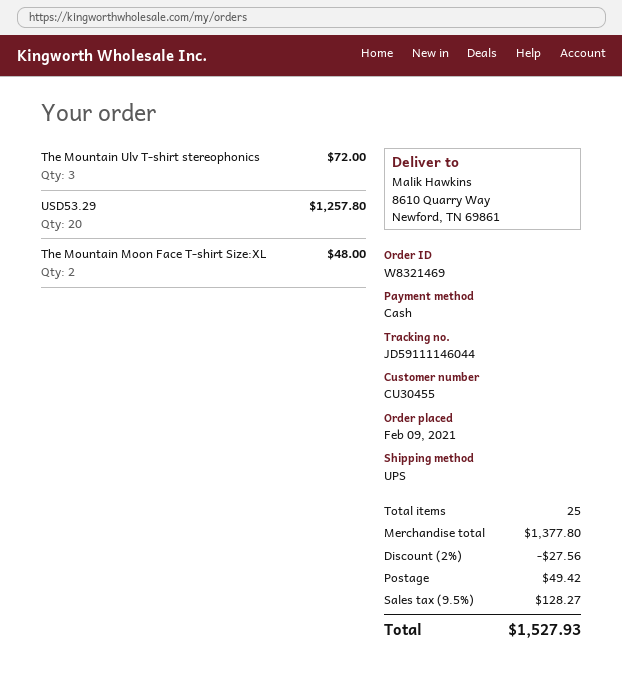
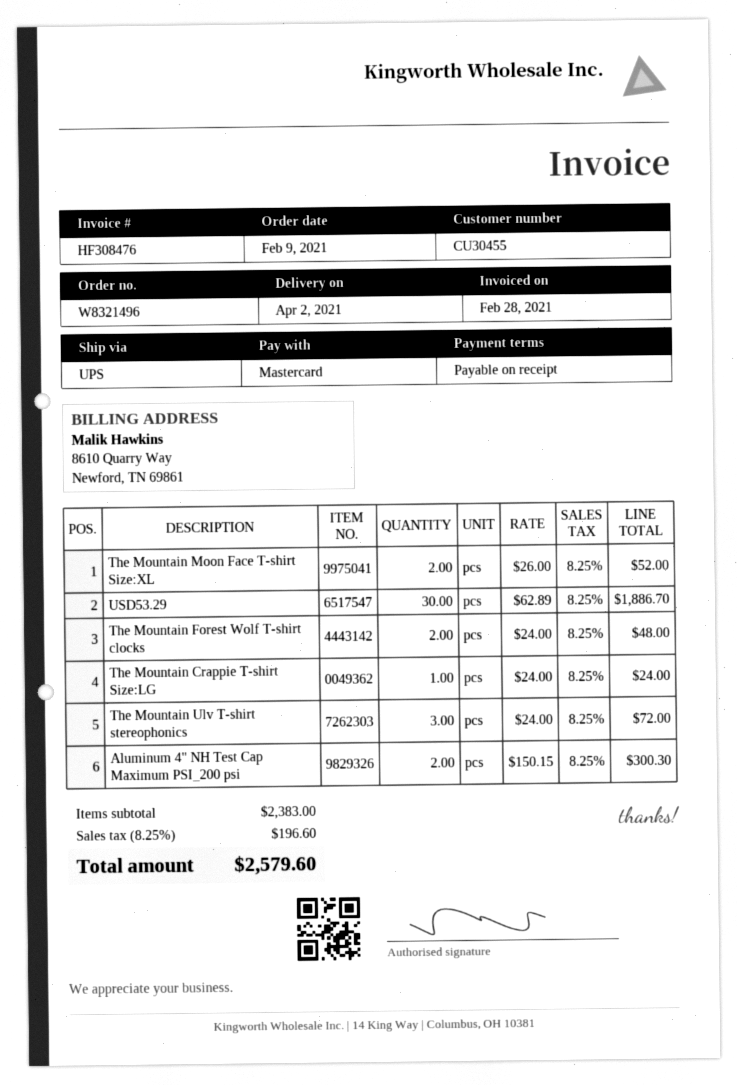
order number: W8321469 -> W8321496
payment method: cash -> Mastercard
USD53.29: 20 for 1257.80 -> 30 for 1886.70
The Mountain Moon Face T-shirt Size:XL: 2 for 48.00 -> 2 for 52.00
The Mountain Forest Wolf T-shirt clocks: none -> 2 for 48.00
The Mountain Crappie T-shirt Size:LG: none -> 1 for 24.00
Aluminum 4" NH Test Cap Maximum PSI_200 psi: none -> 2 for 300.30
subtotal: 1377.80 -> 2383.00
discount: 2% = 27.56 -> none
shipping: 49.42 -> none
tax: 9.5% = 128.27 -> 8.25% = 196.60
total: 1527.93 -> 2579.60

